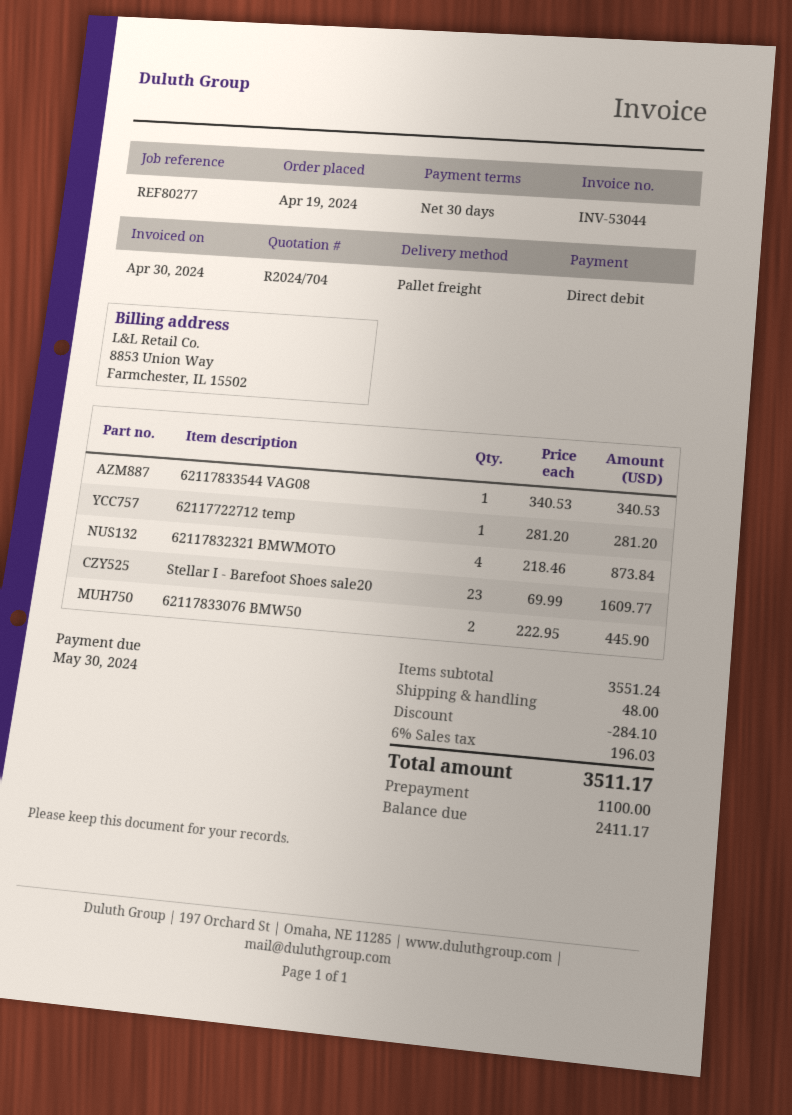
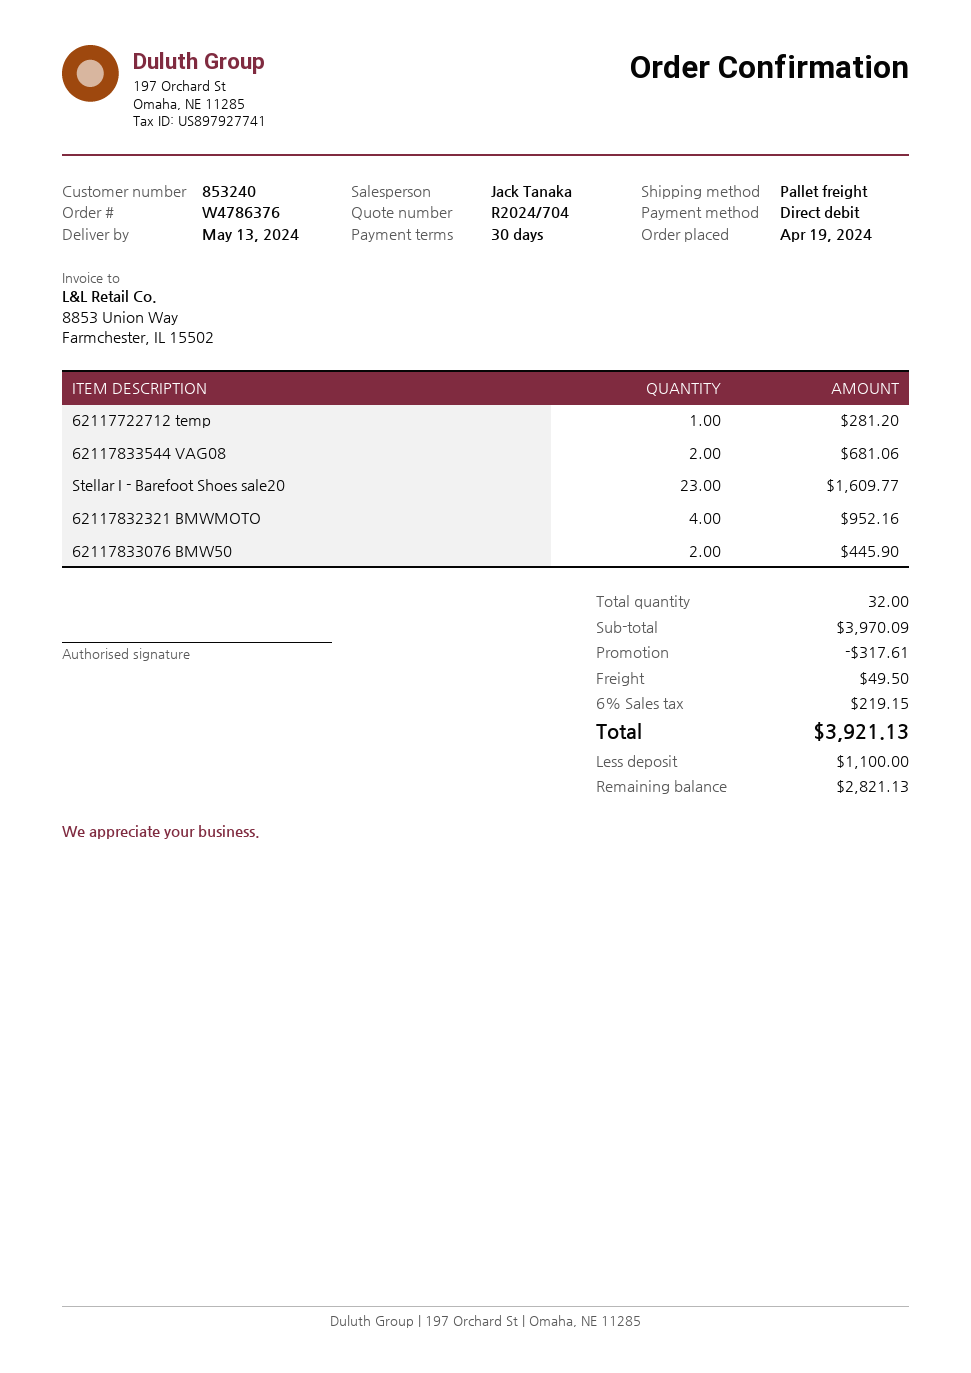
62117833544 VAG08: 1 for 340.53 -> 2 for 681.06
62117832321 BMWMOTO: 4 for 873.84 -> 4 for 952.16
subtotal: 3551.24 -> 3970.09
discount: 284.10 -> 317.61
shipping: 48.00 -> 49.50
tax: 6% = 196.03 -> 6% = 219.15
total: 3511.17 -> 3921.13
balance: 2411.17 -> 2821.13

